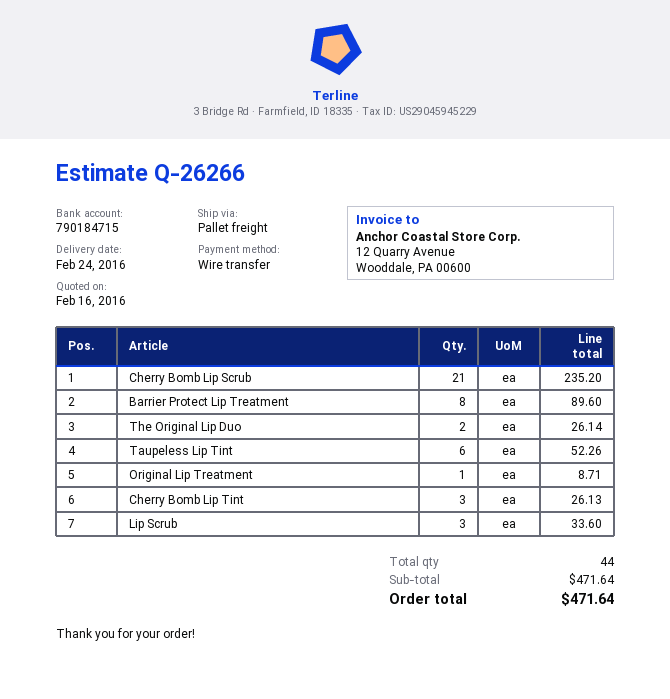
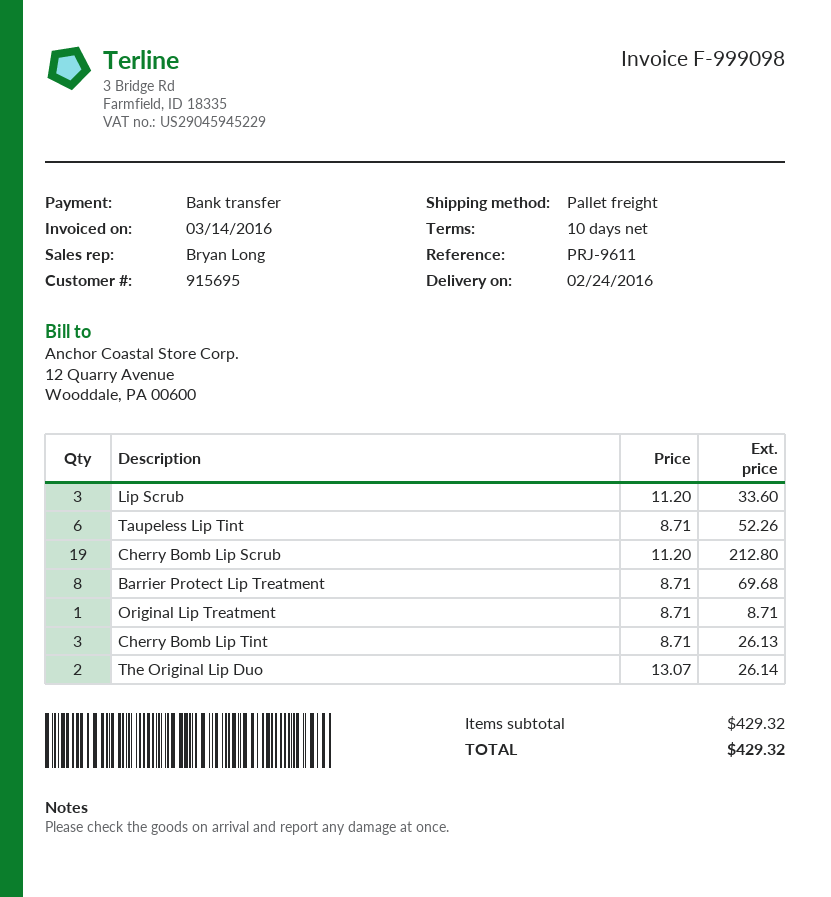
Cherry Bomb Lip Scrub: 21 for 235.20 -> 19 for 212.80
Barrier Protect Lip Treatment: 8 for 89.60 -> 8 for 69.68
subtotal: 471.64 -> 429.32
total: 471.64 -> 429.32

